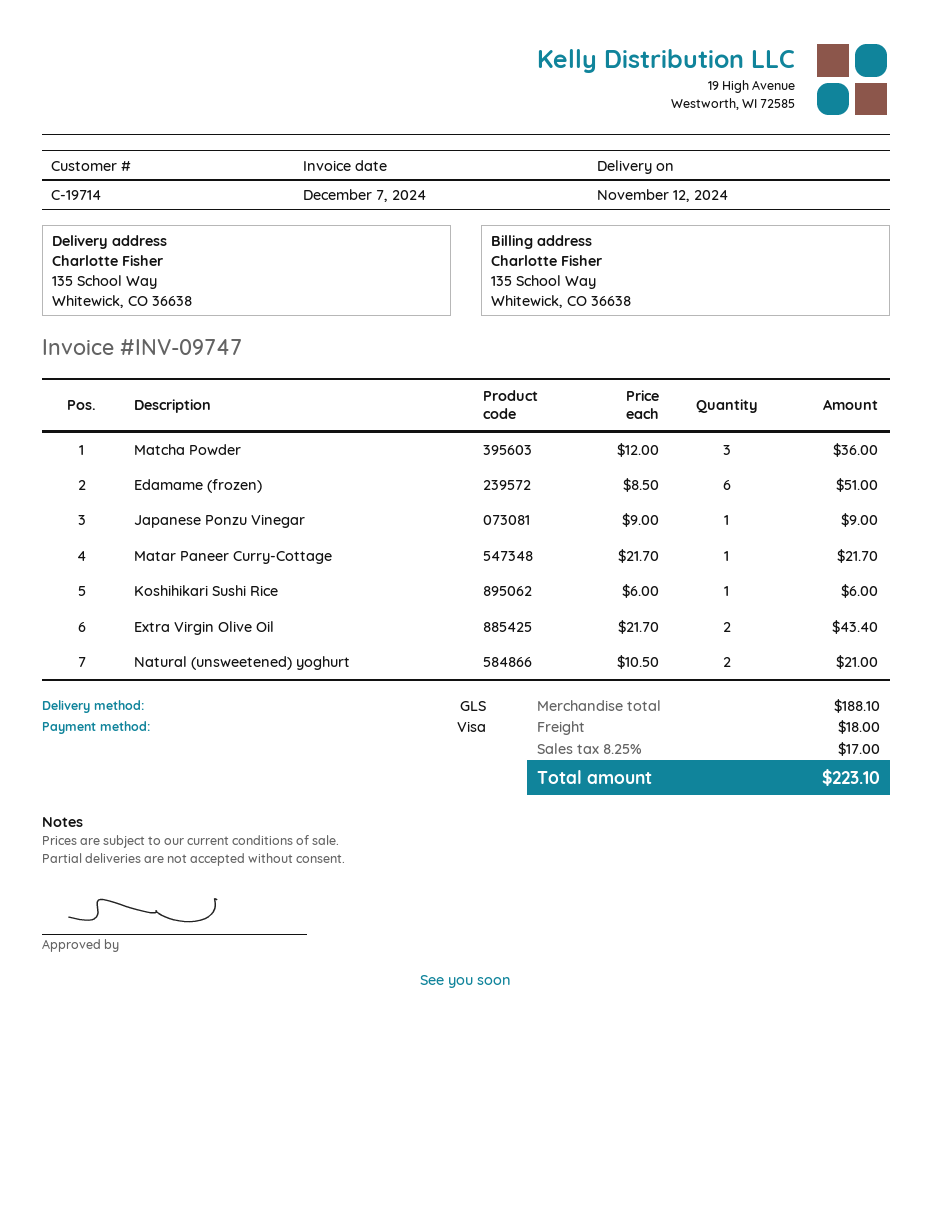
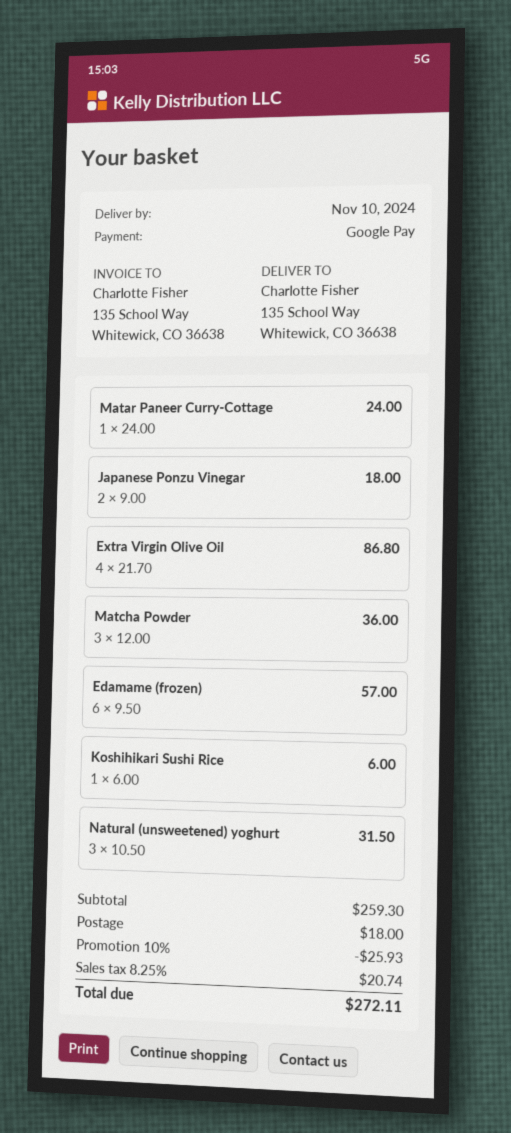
delivery date: 2024-11-12 -> 2024-11-10
payment method: Visa -> Google Pay
Edamame (frozen): 6 x 8.50 = 51.00 -> 6 x 9.50 = 57.00
Japanese Ponzu Vinegar: 1 x 9.00 = 9.00 -> 2 x 9.00 = 18.00
Matar Paneer Curry-Cottage: 1 x 21.70 = 21.70 -> 1 x 24.00 = 24.00
Extra Virgin Olive Oil: 2 x 21.70 = 43.40 -> 4 x 21.70 = 86.80
Natural (unsweetened) yoghurt: 2 x 10.50 = 21.00 -> 3 x 10.50 = 31.50
subtotal: 188.10 -> 259.30
discount: none -> 10% = 25.93
tax: 8.25% = 17.00 -> 8.25% = 20.74
total: 223.10 -> 272.11

